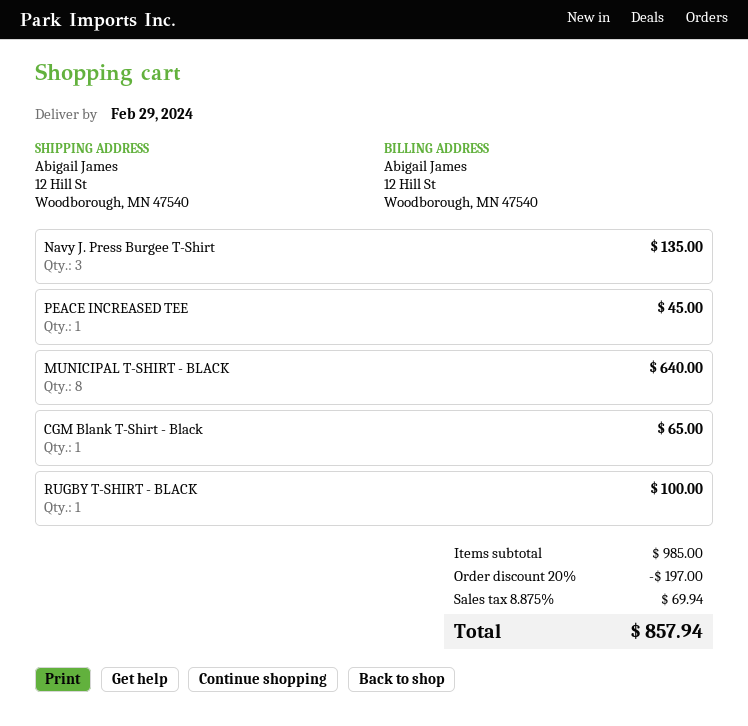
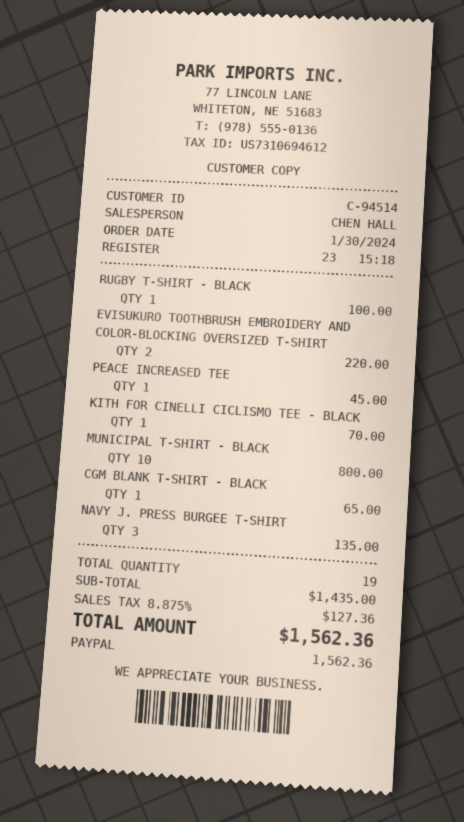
MUNICIPAL T-SHIRT - BLACK: 8 for 640.00 -> 10 for 800.00
EVISUKURO TOOTHBRUSH EMBROIDERY AND COLOR-BLOCKING OVERSIZED T-SHIRT: none -> 2 for 220.00
KITH FOR CINELLI CICLISMO TEE - BLACK: none -> 1 for 70.00
subtotal: 985.00 -> 1435.00
discount: 20% = 197.00 -> none
tax: 8.875% = 69.94 -> 8.875% = 127.36
total: 857.94 -> 1562.36

